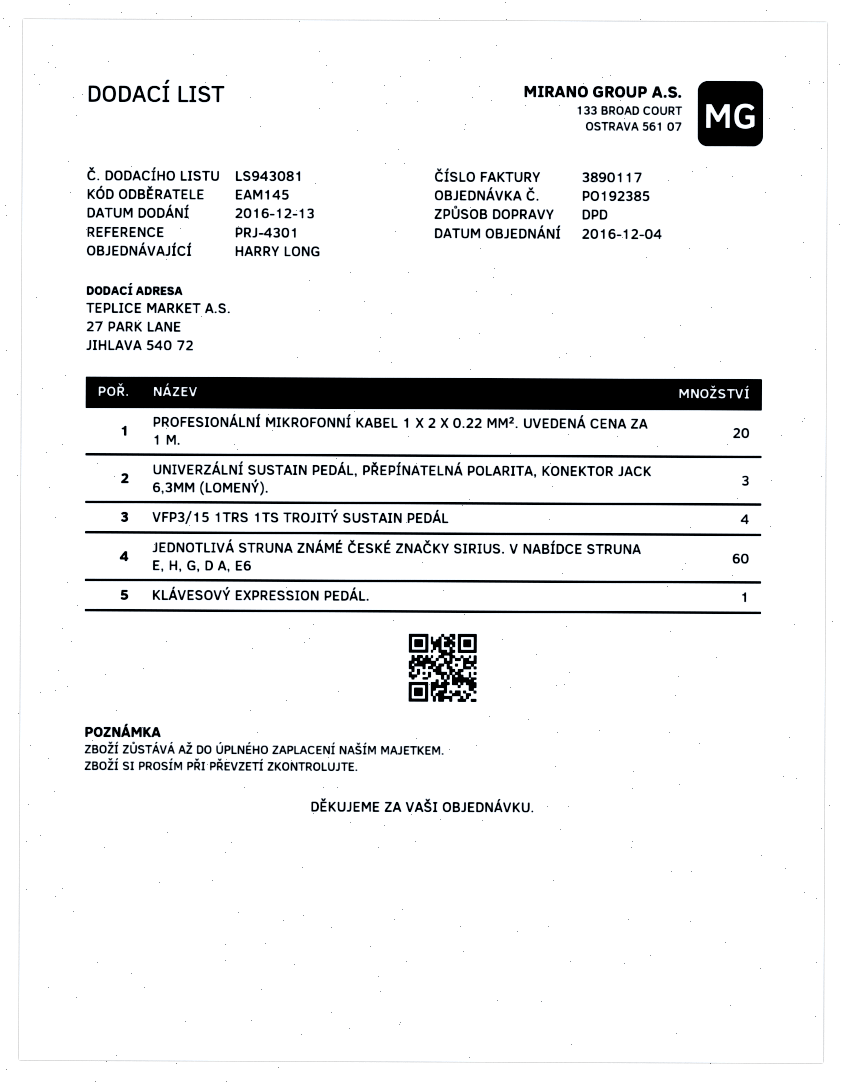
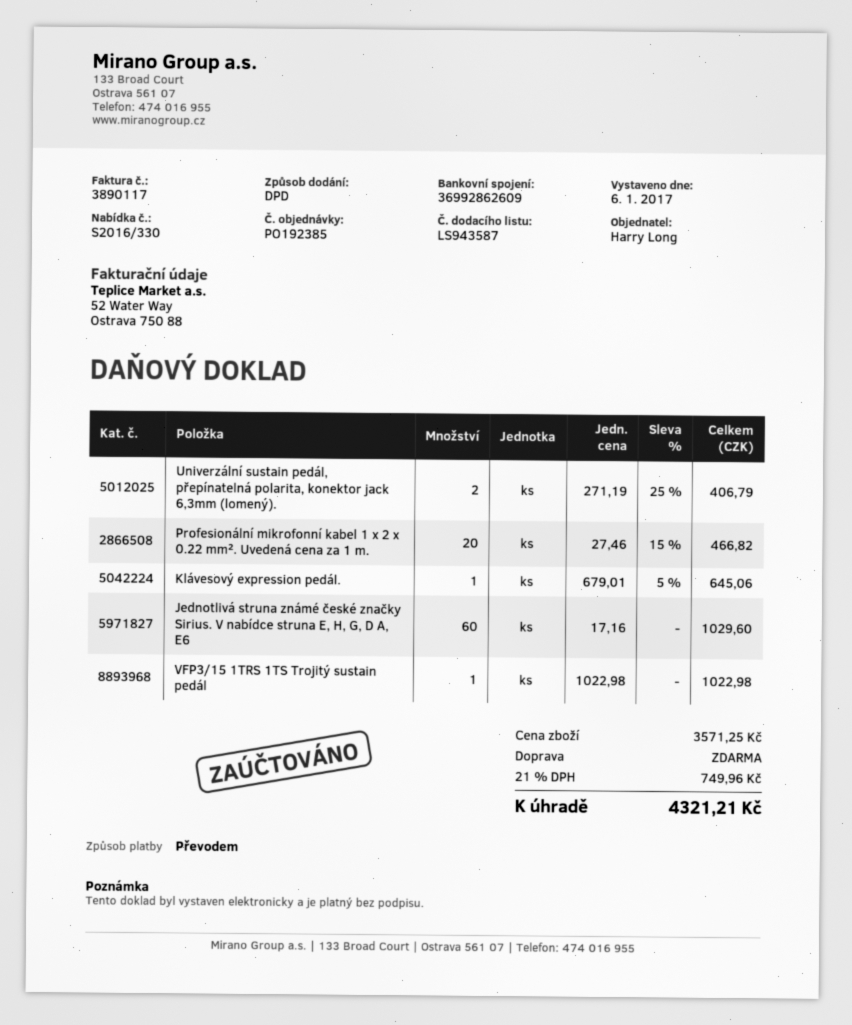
delivery note number: LS943081 -> LS943587
UNIVERZÁLNÍ SUSTAIN PEDÁL, PŘEPÍNATELNÁ POLARITA, KONEKTOR JACK 6,3MM (LOMENÝ).: 3 -> 2
VFP3/15 1TRS 1TS TROJITÝ SUSTAIN PEDÁL: 4 -> 1

